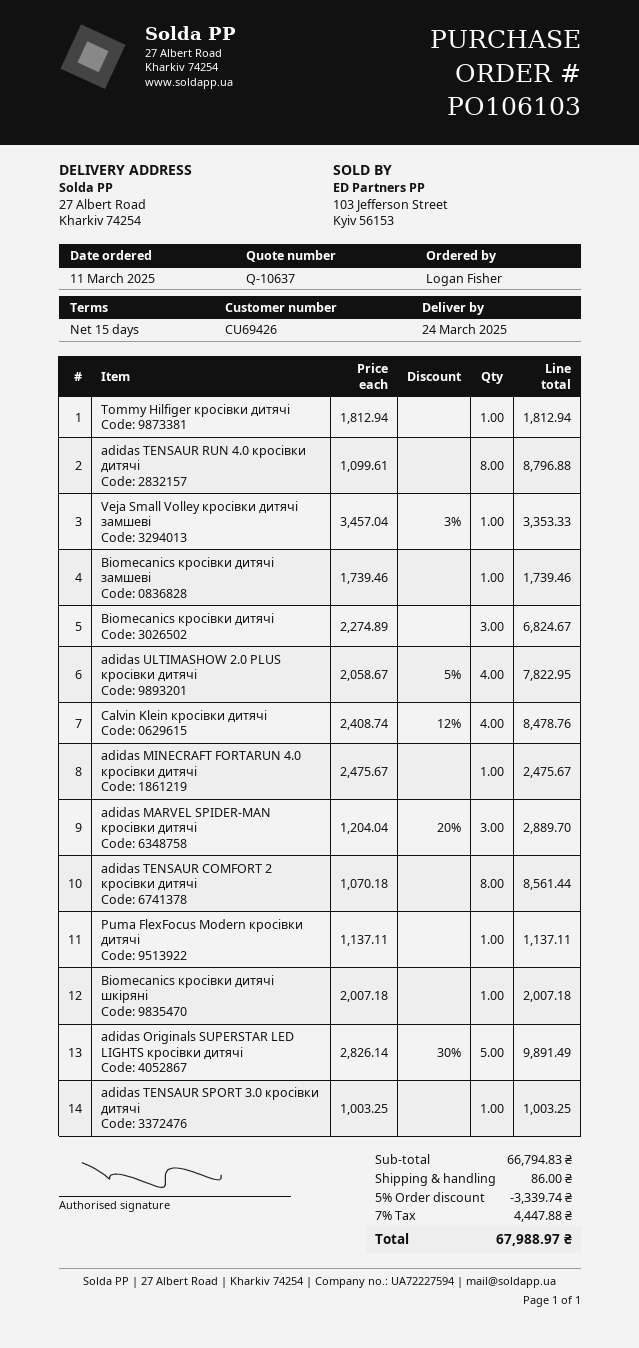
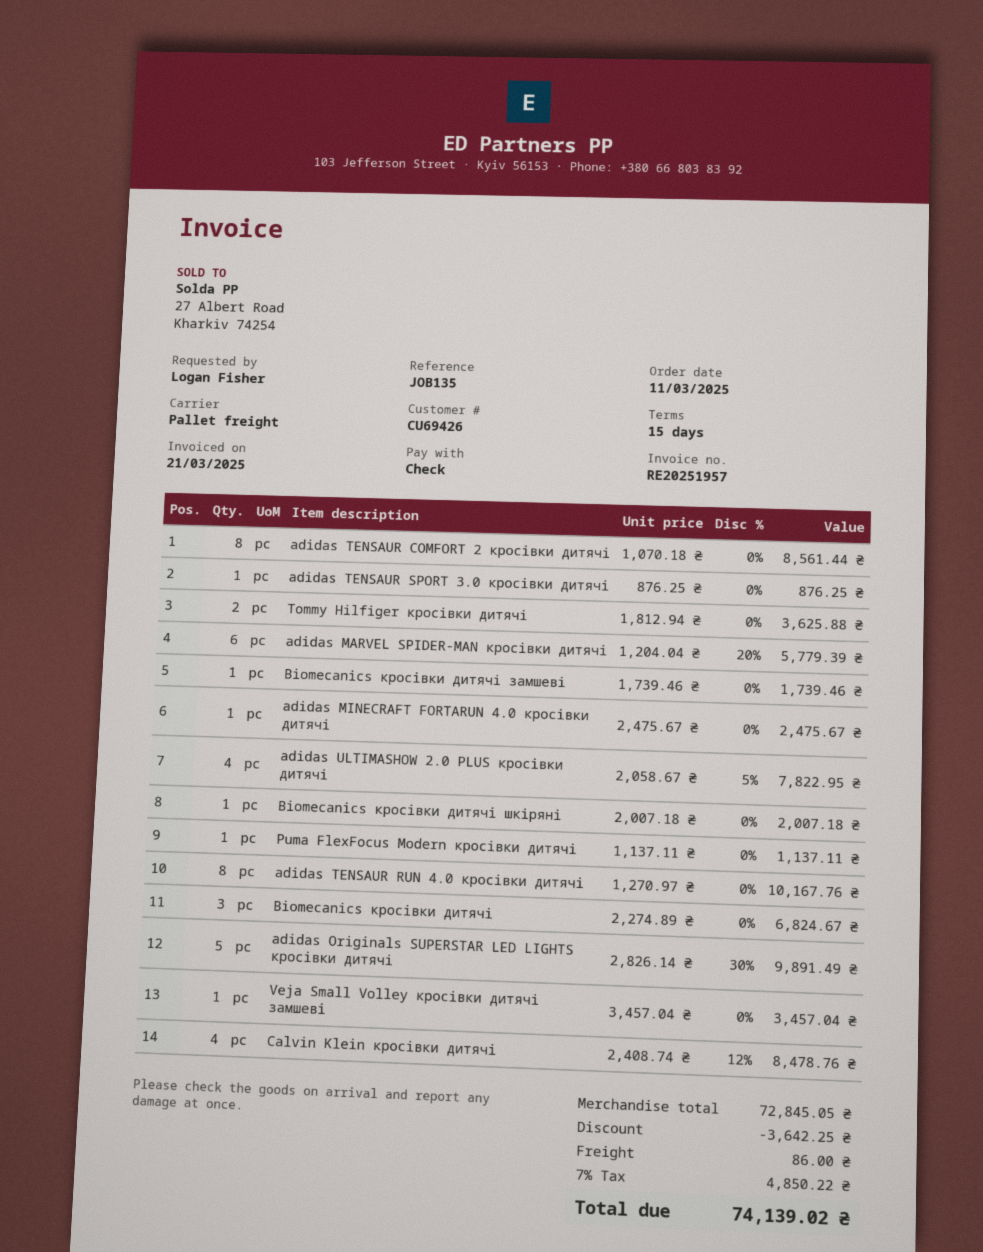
Tommy Hilfiger кросівки дитячі: 1 x 1812.94 = 1812.94 -> 2 x 1812.94 = 3625.88
adidas TENSAUR RUN 4.0 кросівки дитячі: 8 x 1099.61 = 8796.88 -> 8 x 1270.97 = 10167.76
Veja Small Volley кросівки дитячі замшеві: 1 x 3457.04 - 3% = 3353.33 -> 1 x 3457.04 = 3457.04
adidas MARVEL SPIDER-MAN кросівки дитячі: 3 x 1204.04 - 20% = 2889.70 -> 6 x 1204.04 - 20% = 5779.39
adidas TENSAUR SPORT 3.0 кросівки дитячі: 1 x 1003.25 = 1003.25 -> 1 x 876.25 = 876.25
subtotal: 66794.83 -> 72845.05
discount: 3339.74 -> 3642.25
tax: 7% = 4447.88 -> 7% = 4850.22
total: 67988.97 -> 74139.02

